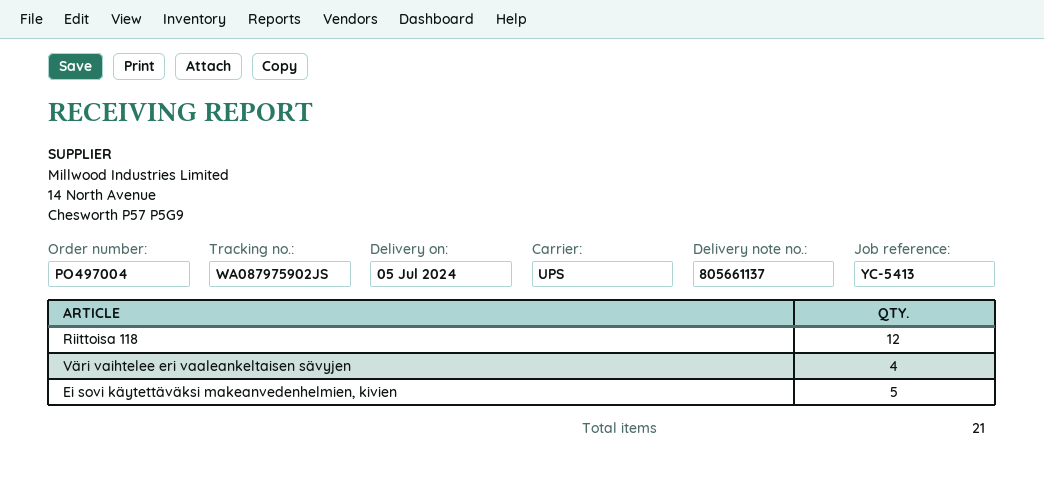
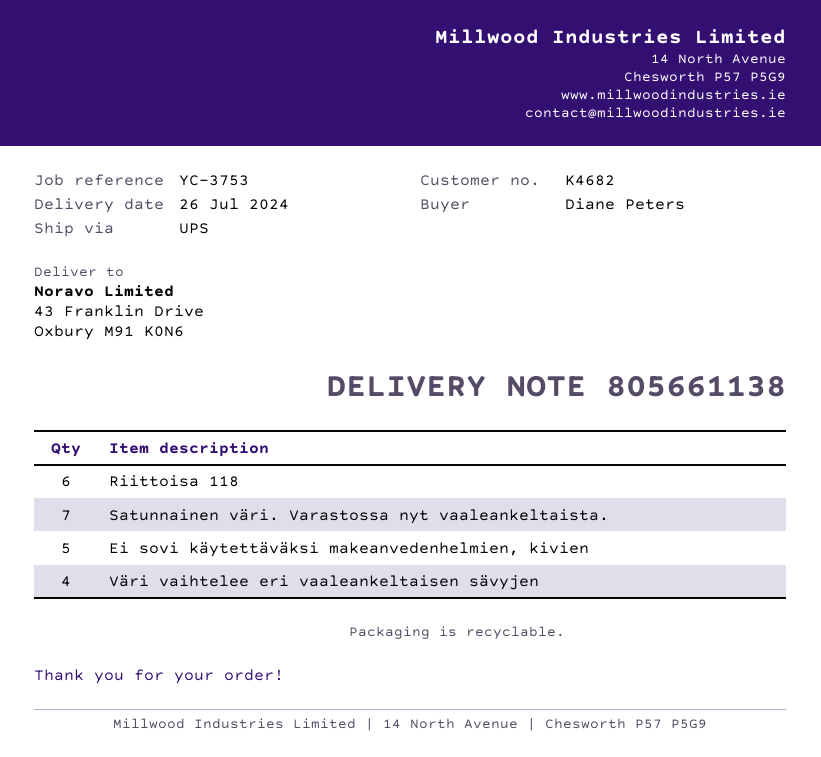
delivery note number: 805661137 -> 805661138
delivery date: 2024-07-05 -> 2024-07-26
reference: YC-5413 -> YC-3753
Riittoisa 118: 12 -> 6
Satunnainen väri. Varastossa nyt vaaleankeltaista.: none -> 7

